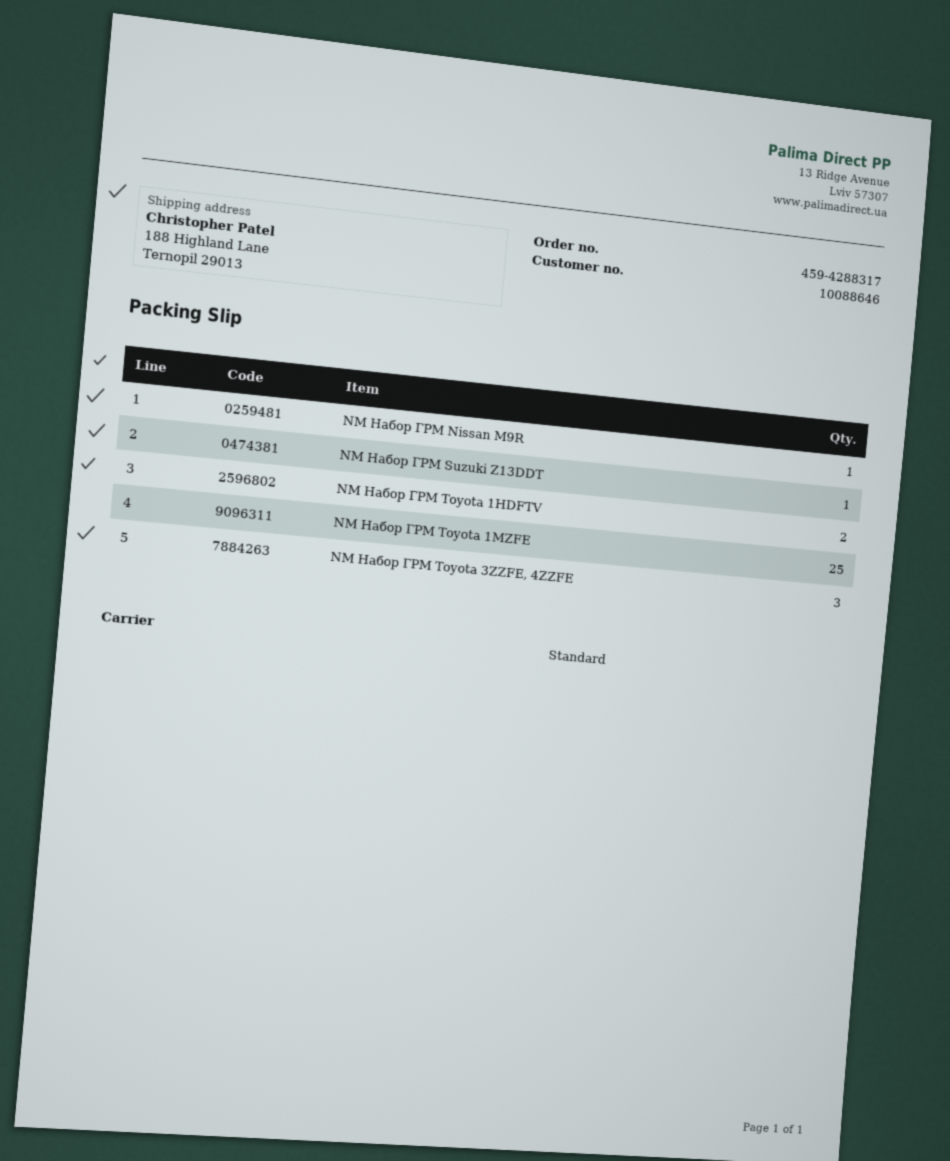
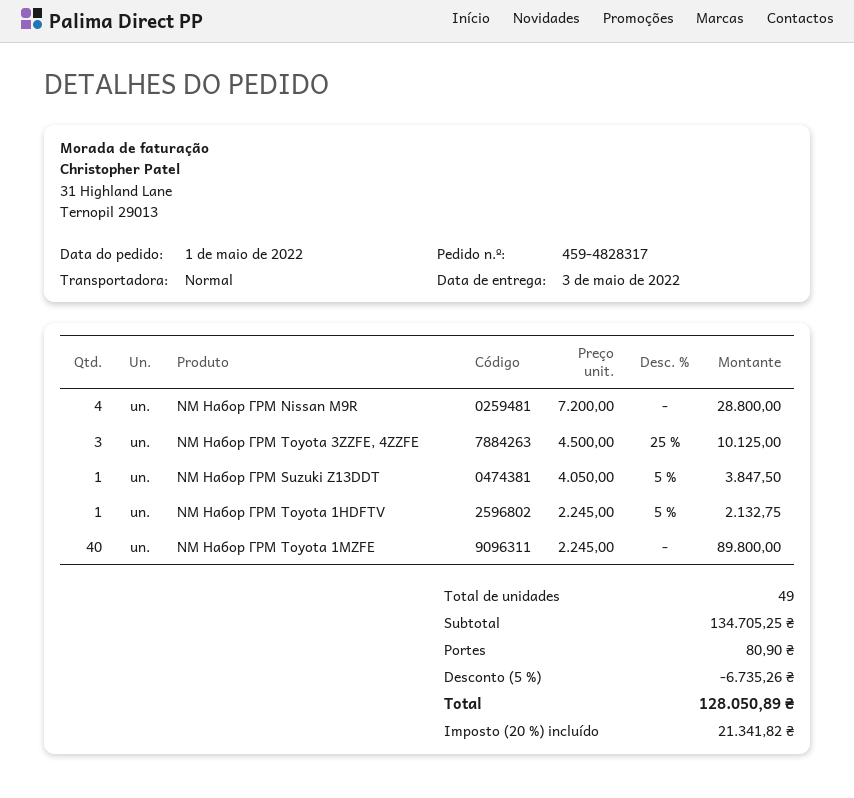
order number: 459-4288317 -> 459-4828317
NM Набор ГРМ Nissan M9R: 1 -> 4
NM Набор ГРМ Toyota 1HDFTV: 2 -> 1
NM Набор ГРМ Toyota 1MZFE: 25 -> 40

